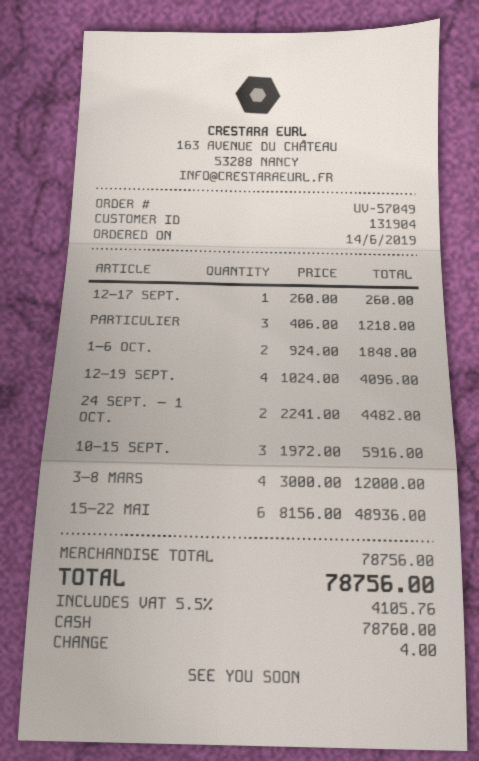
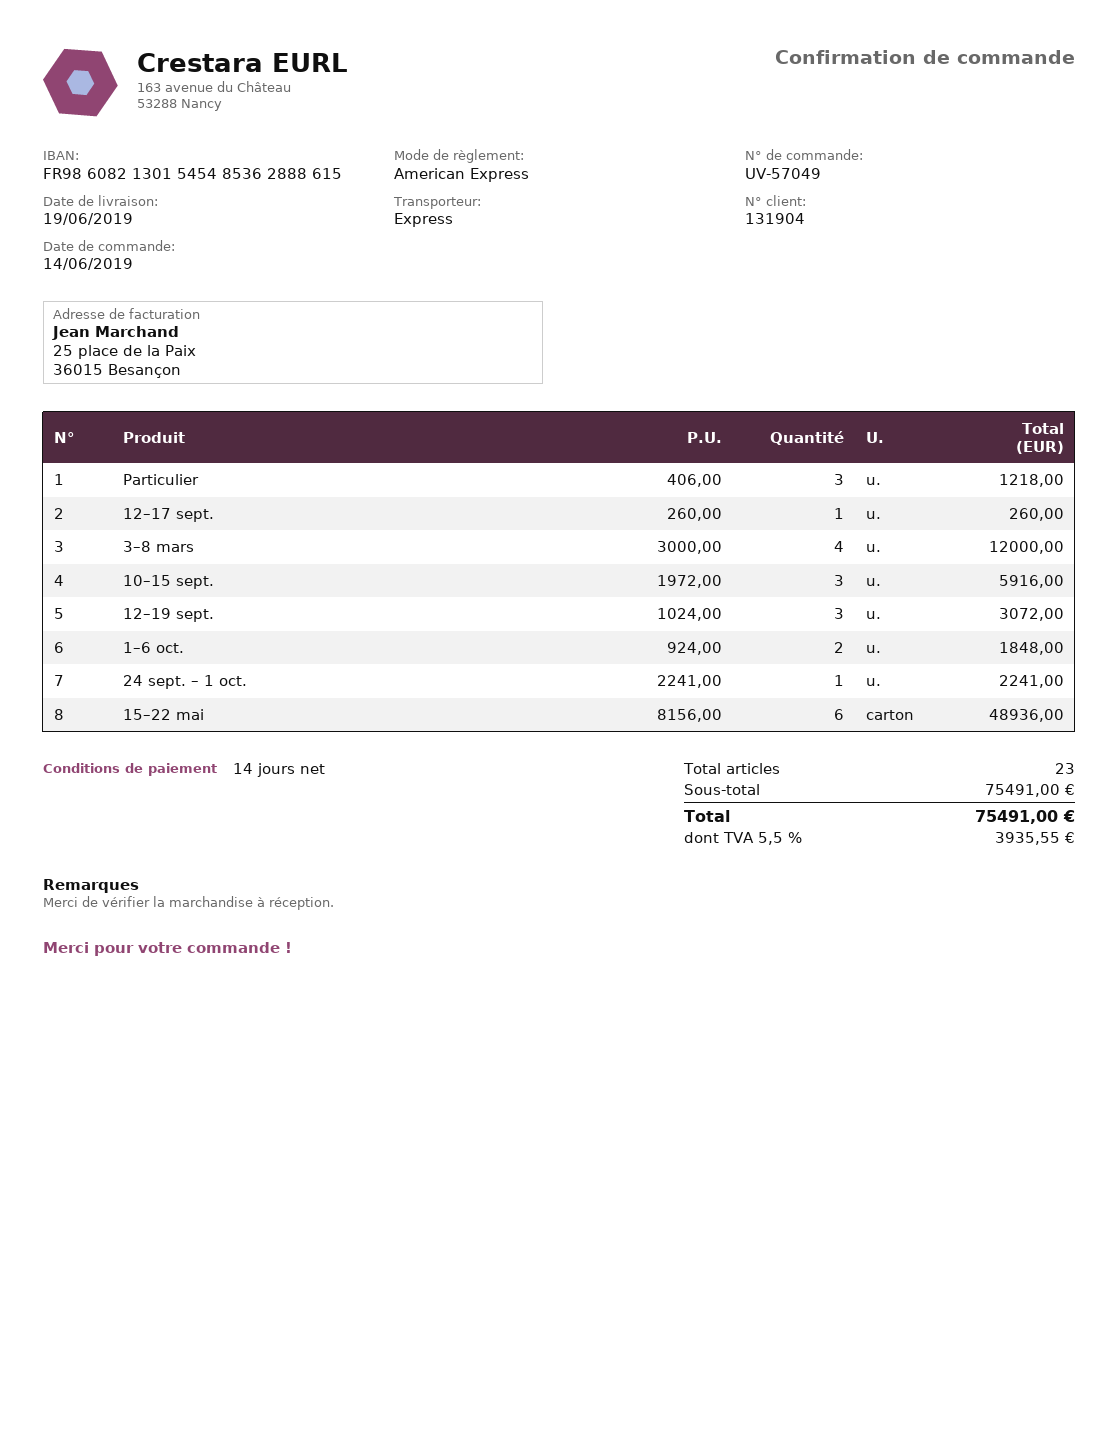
payment method: cash -> American Express
12–19 SEPT.: 4 x 1024.00 = 4096.00 -> 3 x 1024.00 = 3072.00
24 SEPT. – 1 OCT.: 2 x 2241.00 = 4482.00 -> 1 x 2241.00 = 2241.00
subtotal: 78756.00 -> 75491.00
tax: 5.5% = 4105.76 -> 5.5% = 3935.55
total: 78756.00 -> 75491.00

